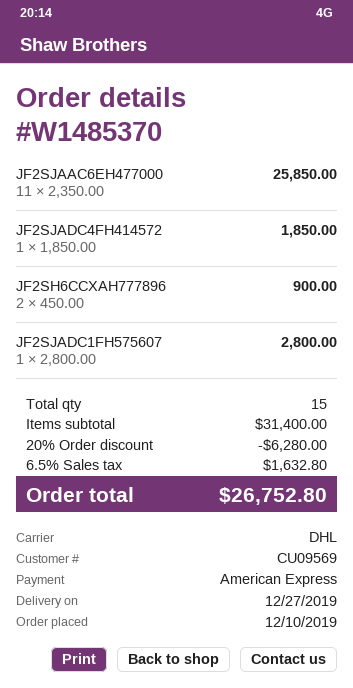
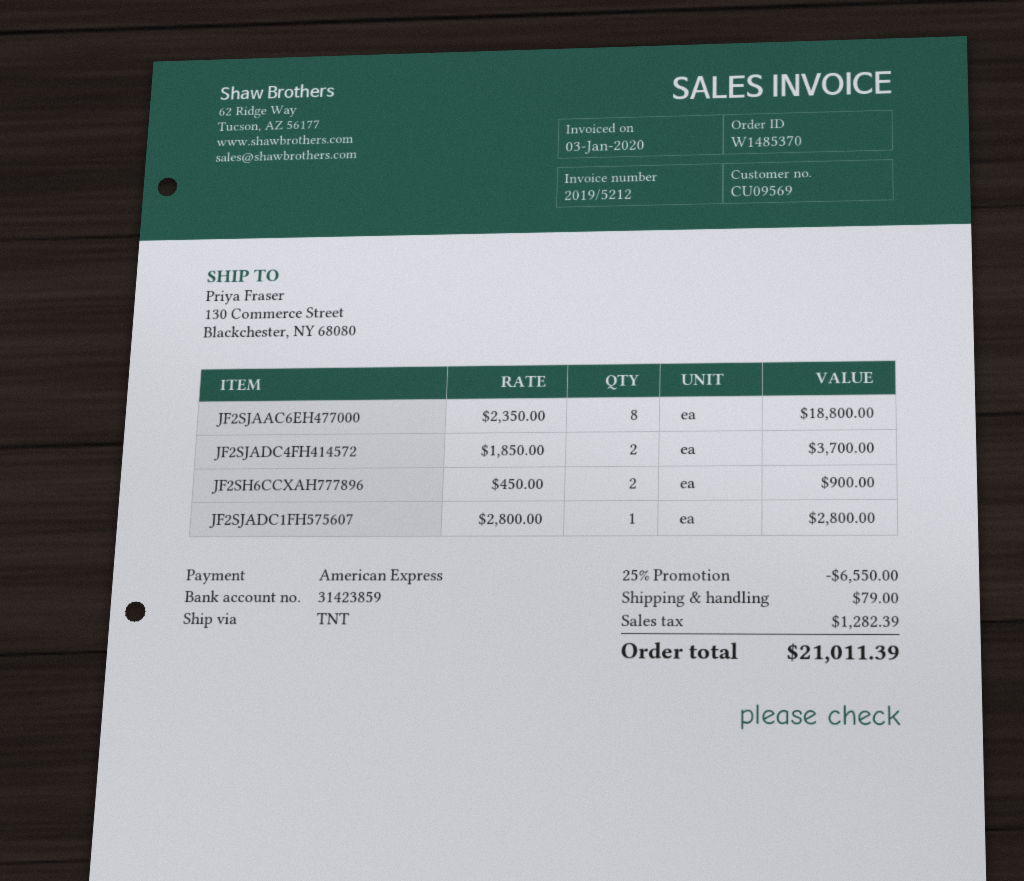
shipping method: DHL -> TNT
JF2SJAAC6EH477000: 11 x 2350.00 = 25850.00 -> 8 x 2350.00 = 18800.00
JF2SJADC4FH414572: 1 x 1850.00 = 1850.00 -> 2 x 1850.00 = 3700.00
discount: 20% = 6280.00 -> 25% = 6550.00
shipping: none -> 79.00
tax: 1632.80 -> 1282.39
total: 26752.80 -> 21011.39

